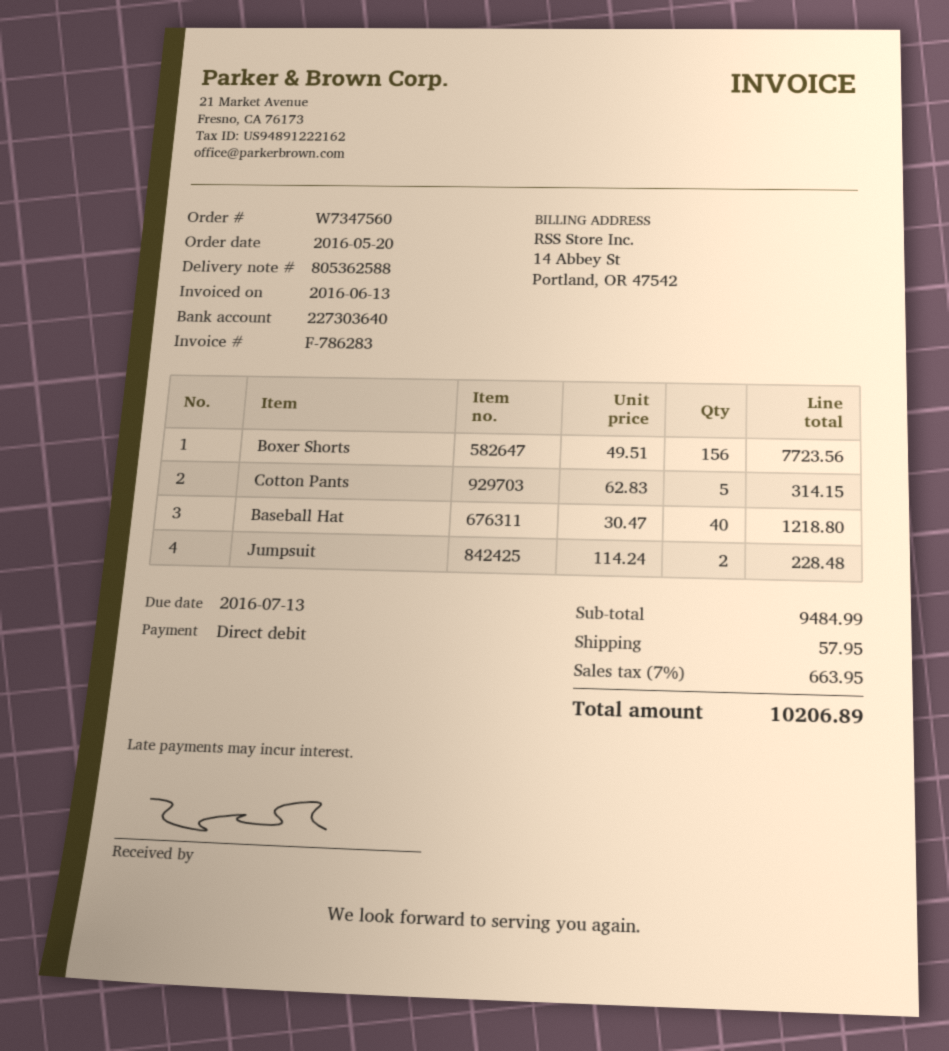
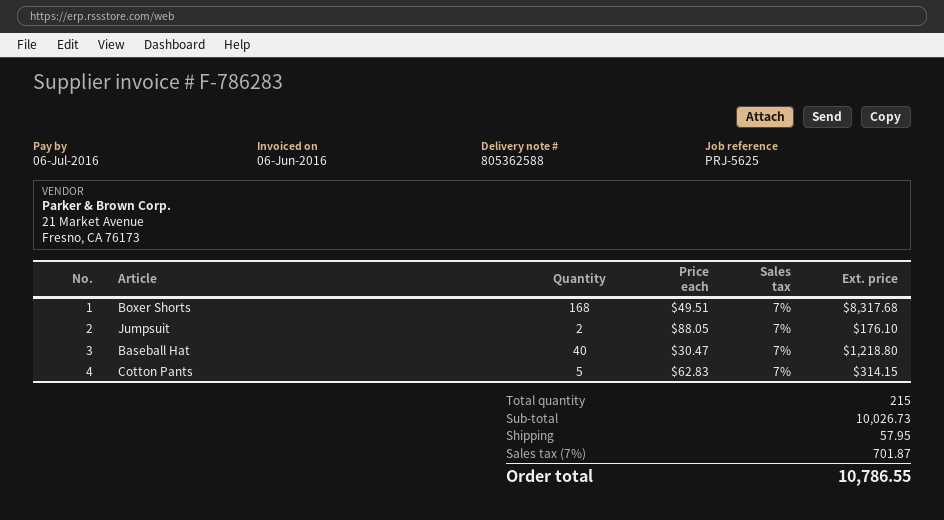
invoice date: 2016-06-13 -> 2016-06-06
due date: 2016-07-13 -> 2016-07-06
Boxer Shorts: 156 x 49.51 = 7723.56 -> 168 x 49.51 = 8317.68
Jumpsuit: 2 x 114.24 = 228.48 -> 2 x 88.05 = 176.10
subtotal: 9484.99 -> 10026.73
tax: 7% = 663.95 -> 7% = 701.87
total: 10206.89 -> 10786.55

